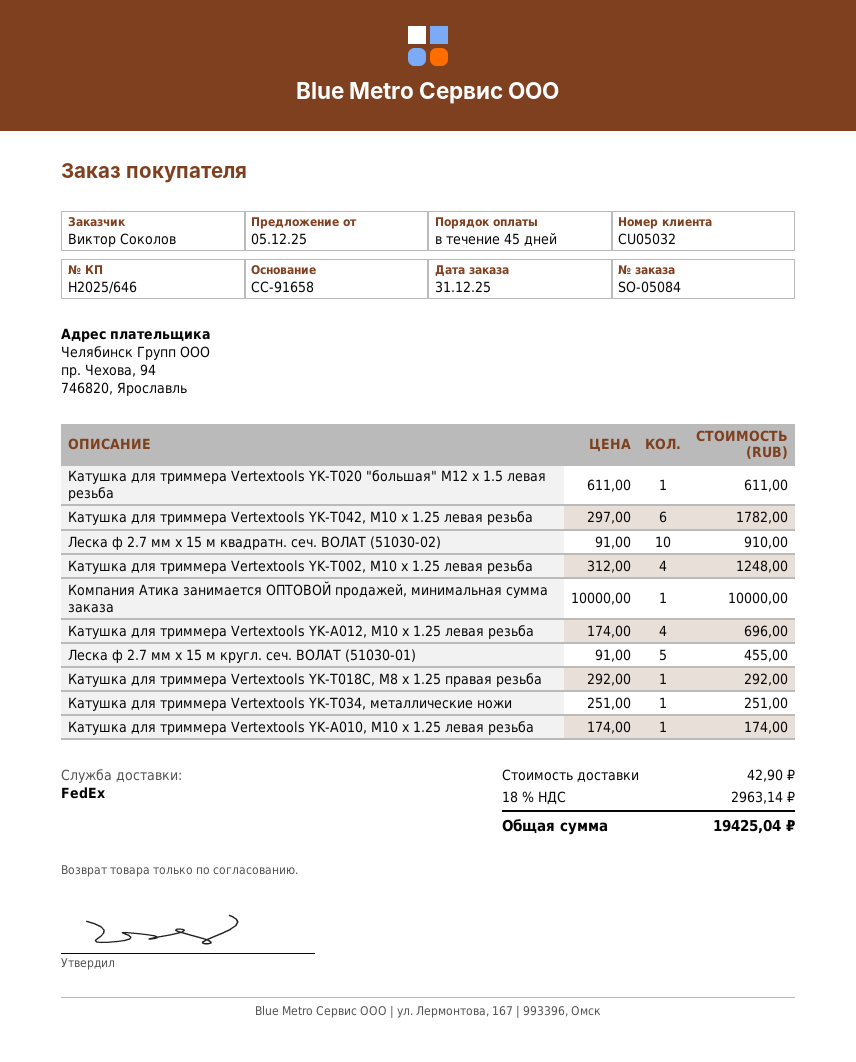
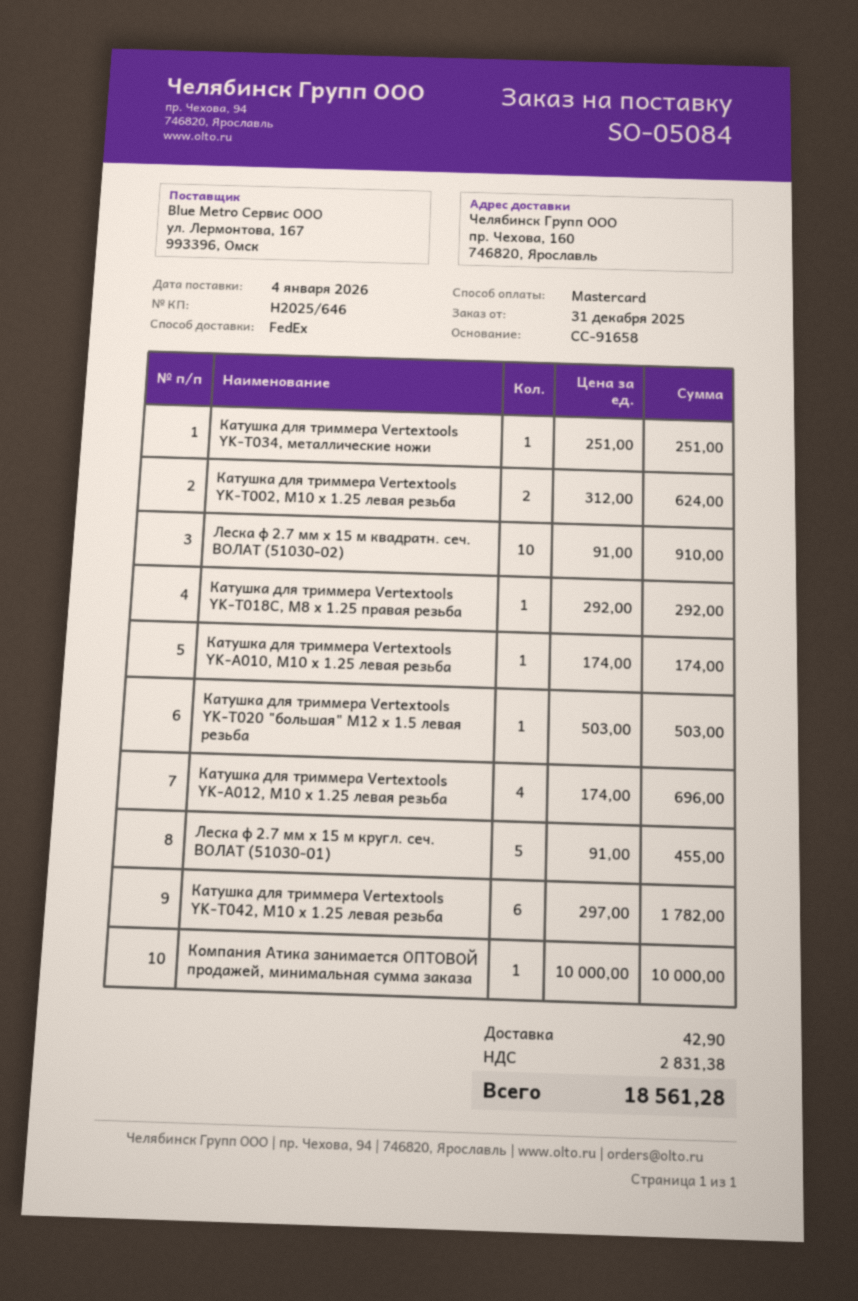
Катушка для триммера Vertextools YK-T020 "большая" М12 x 1.5 левая резьба: 1 x 611.00 = 611.00 -> 1 x 503.00 = 503.00
Катушка для триммера Vertextools YK-T002, М10 x 1.25 левая резьба: 4 x 312.00 = 1248.00 -> 2 x 312.00 = 624.00
tax: 2963.14 -> 2831.38
total: 19425.04 -> 18561.28

